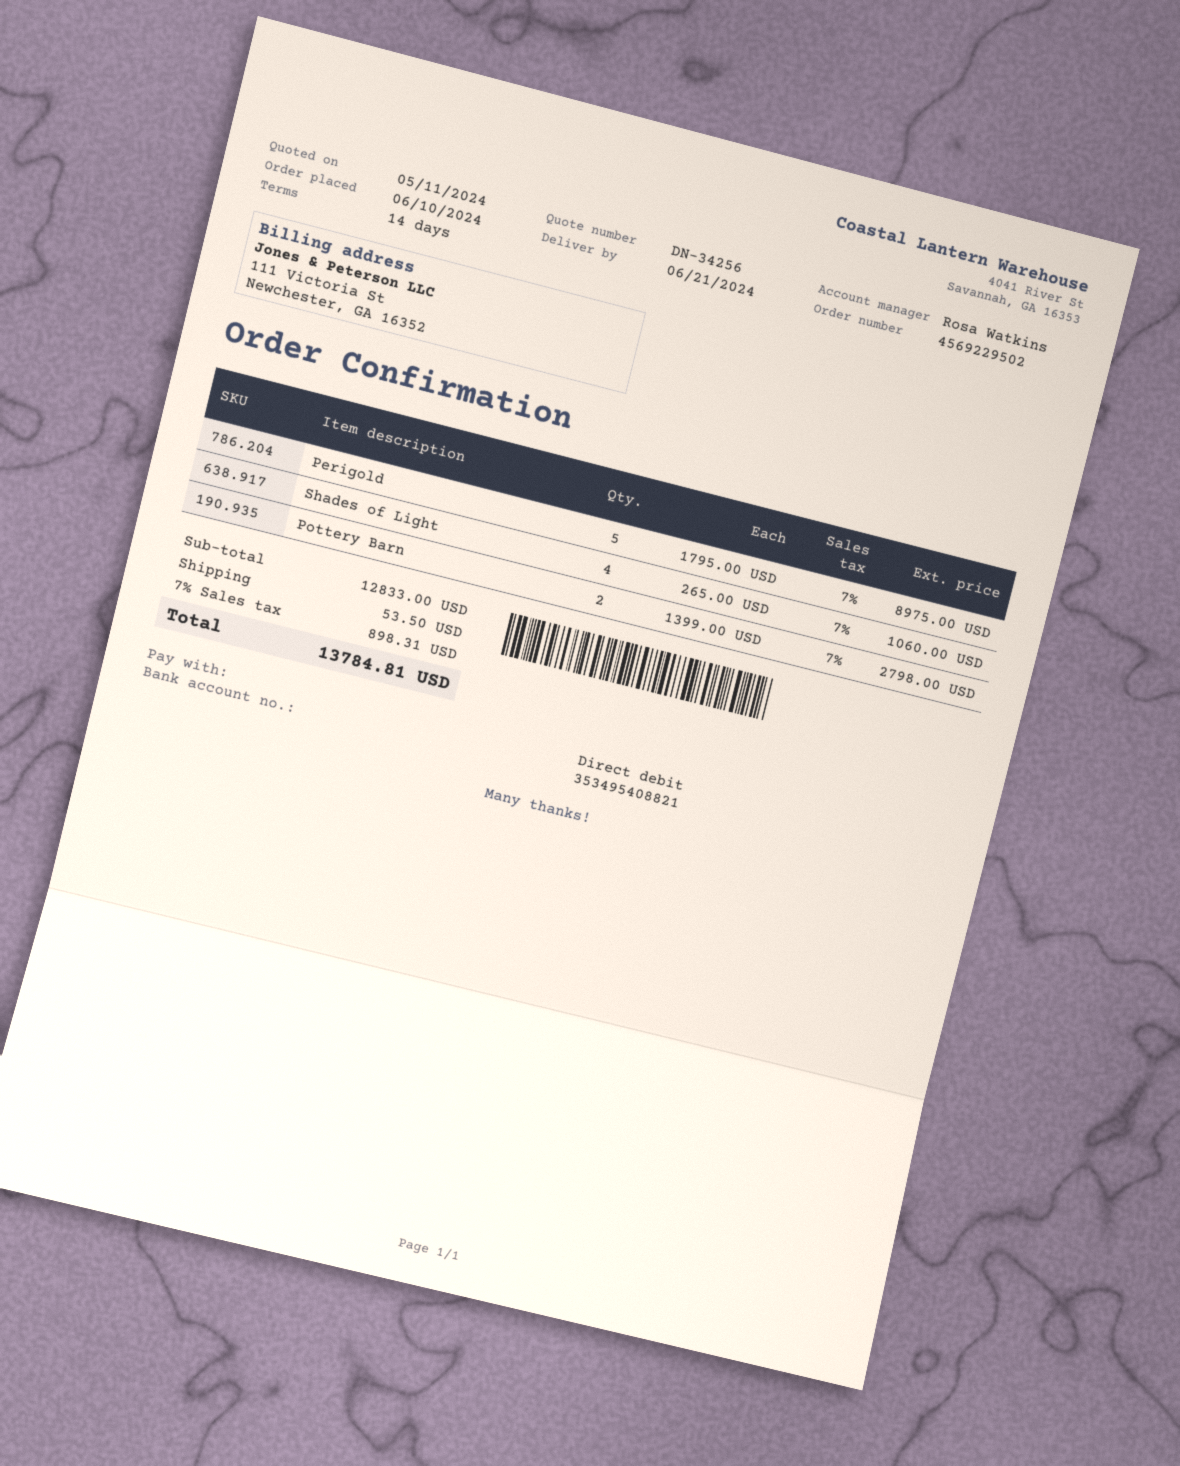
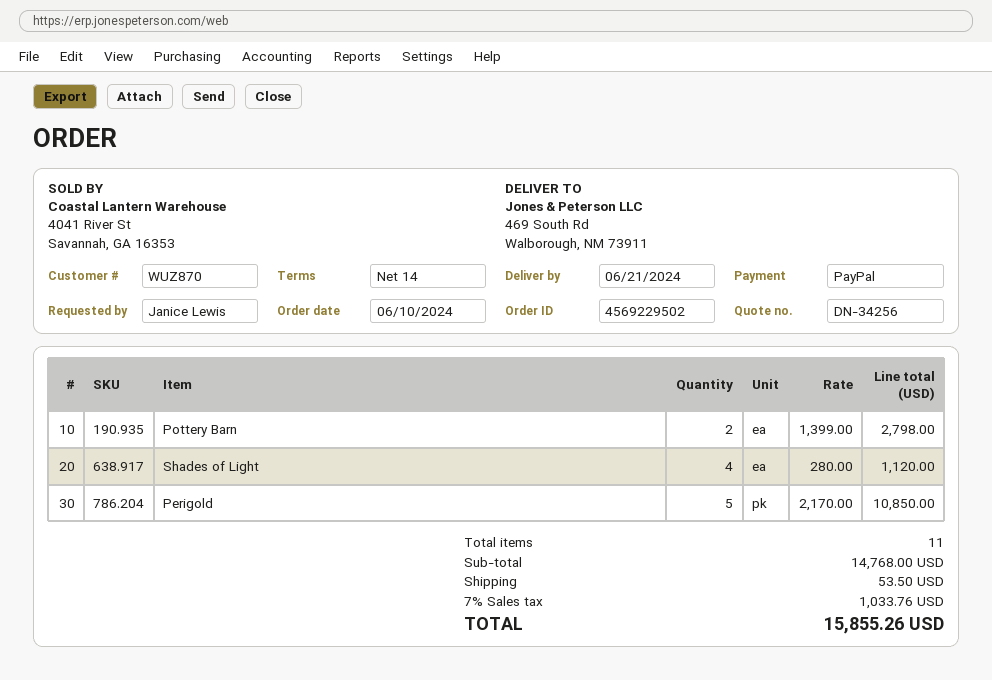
payment method: direct debit -> PayPal
Perigold: 5 x 1795.00 = 8975.00 -> 5 x 2170.00 = 10850.00
Shades of Light: 4 x 265.00 = 1060.00 -> 4 x 280.00 = 1120.00
subtotal: 12833.00 -> 14768.00
tax: 7% = 898.31 -> 7% = 1033.76
total: 13784.81 -> 15855.26

